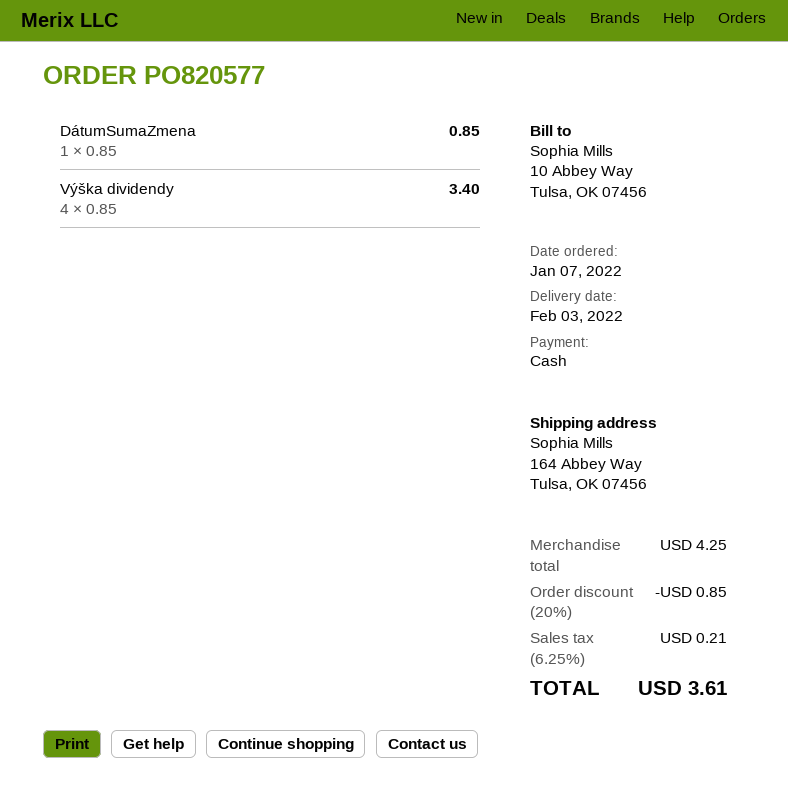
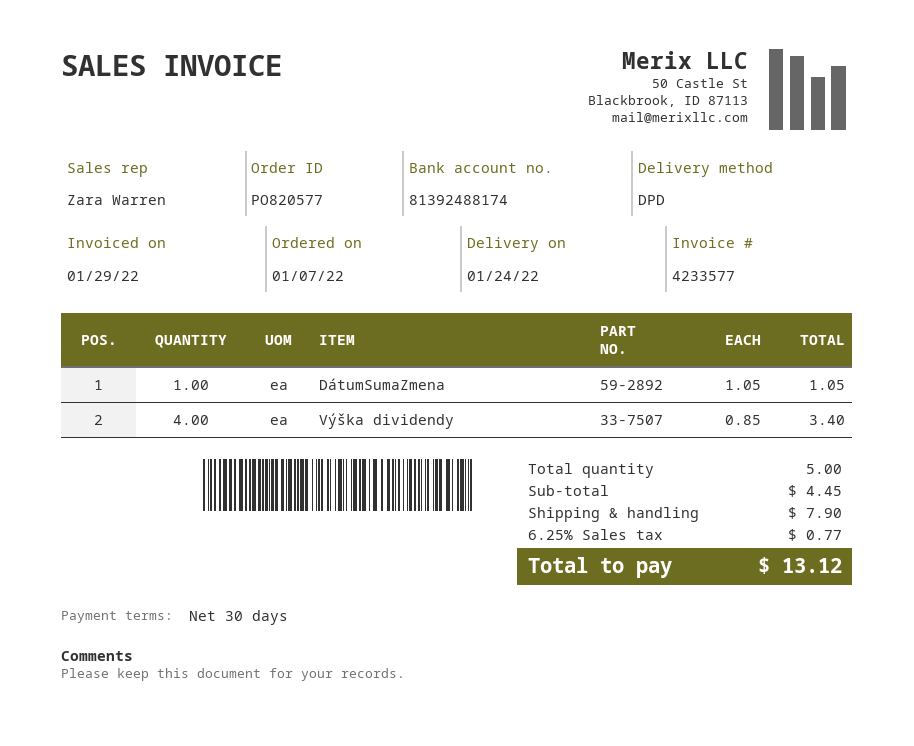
delivery date: 2022-02-03 -> 2022-01-24
DátumSumaZmena: 1 x 0.85 = 0.85 -> 1 x 1.05 = 1.05
subtotal: 4.25 -> 4.45
discount: 20% = 0.85 -> none
shipping: none -> 7.90
tax: 6.25% = 0.21 -> 6.25% = 0.77
total: 3.61 -> 13.12

